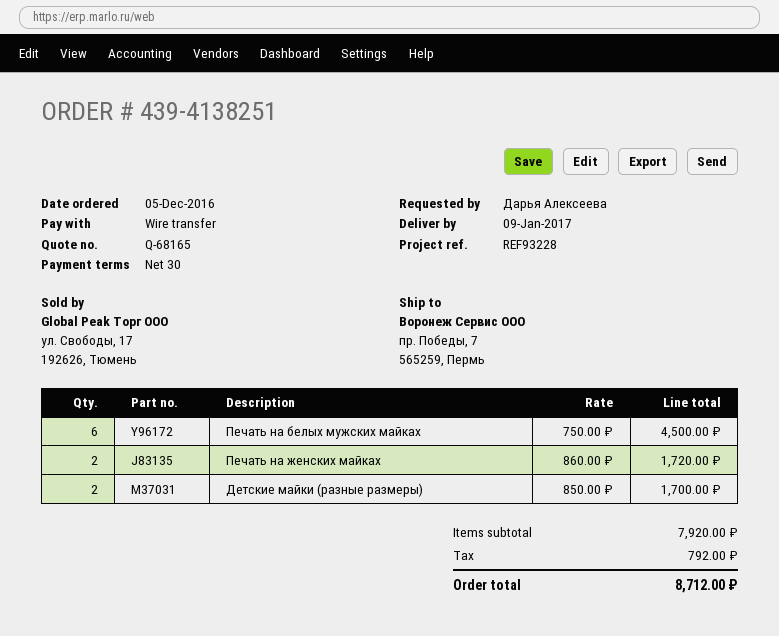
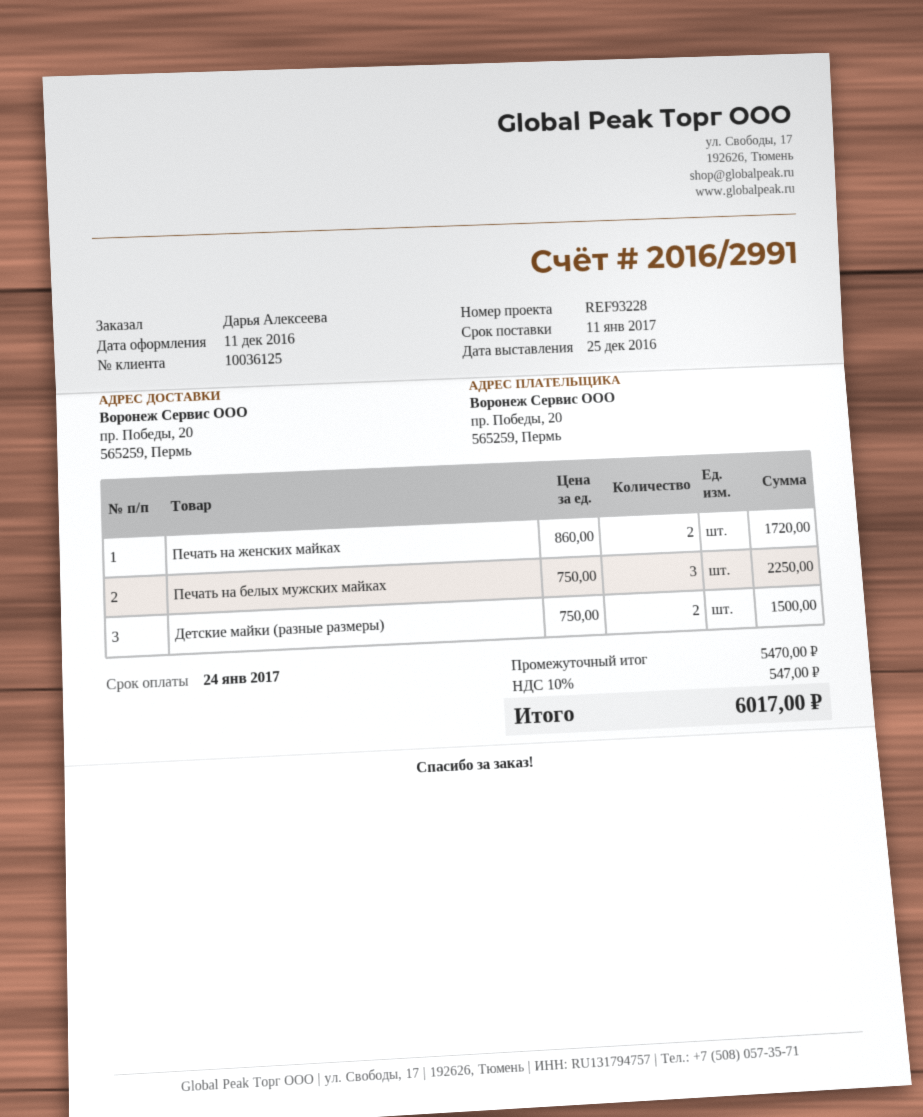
order date: 2016-12-05 -> 2016-12-11
delivery date: 2017-01-09 -> 2017-01-11
ship to: пр. Победы, 7, 565259, Пермь -> пр. Победы, 20, 565259, Пермь
Печать на белых мужских майках: 6 x 750.00 = 4500.00 -> 3 x 750.00 = 2250.00
Детские майки (разные размеры): 2 x 850.00 = 1700.00 -> 2 x 750.00 = 1500.00
subtotal: 7920.00 -> 5470.00
tax: 792.00 -> 547.00
total: 8712.00 -> 6017.00

